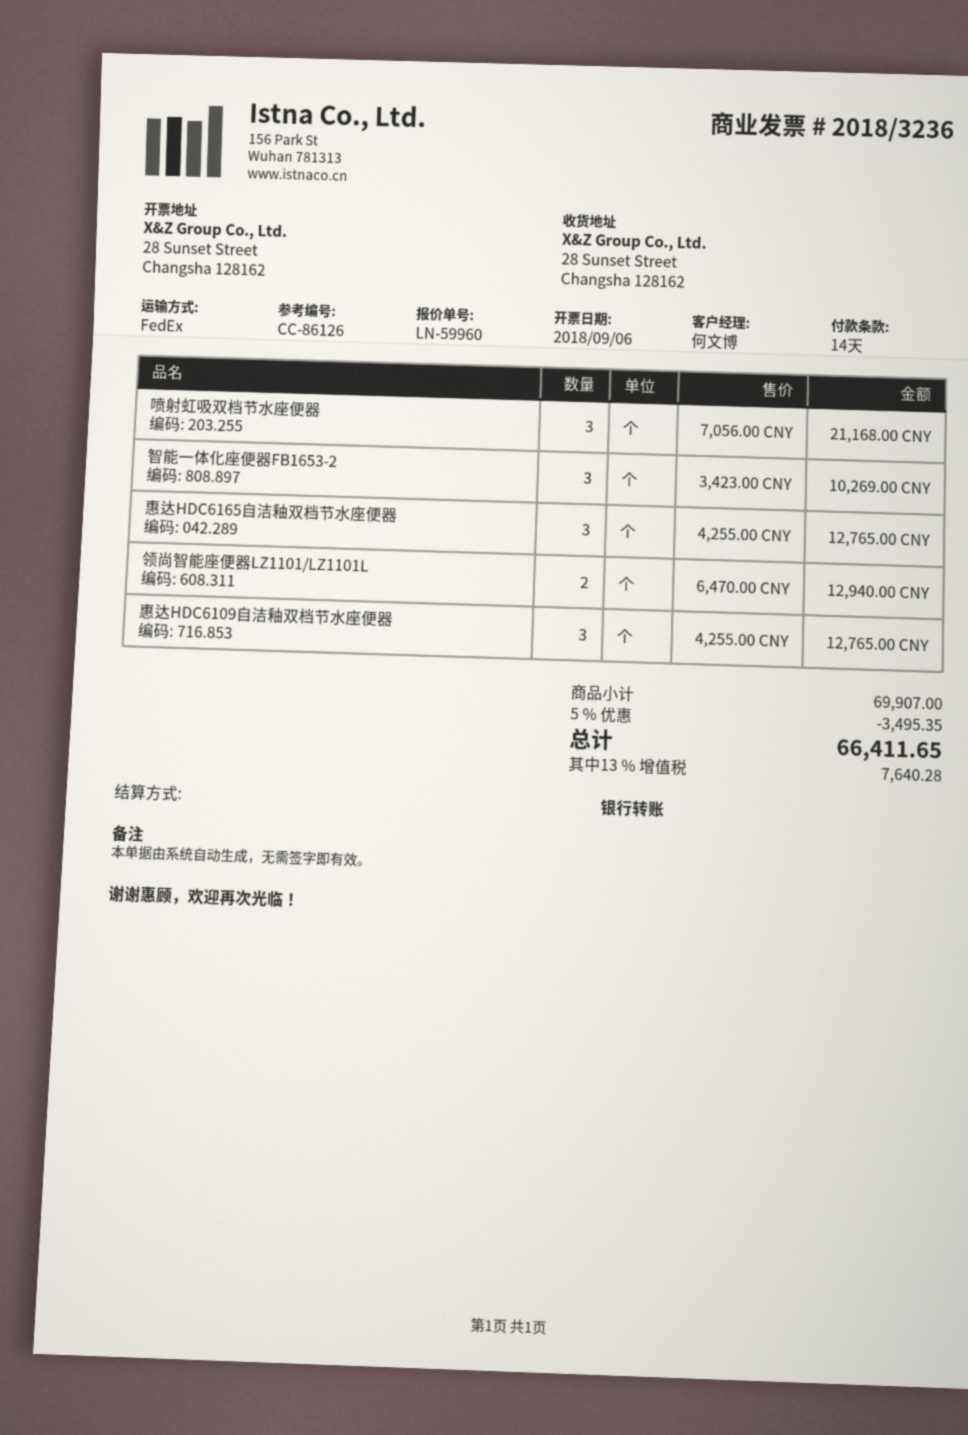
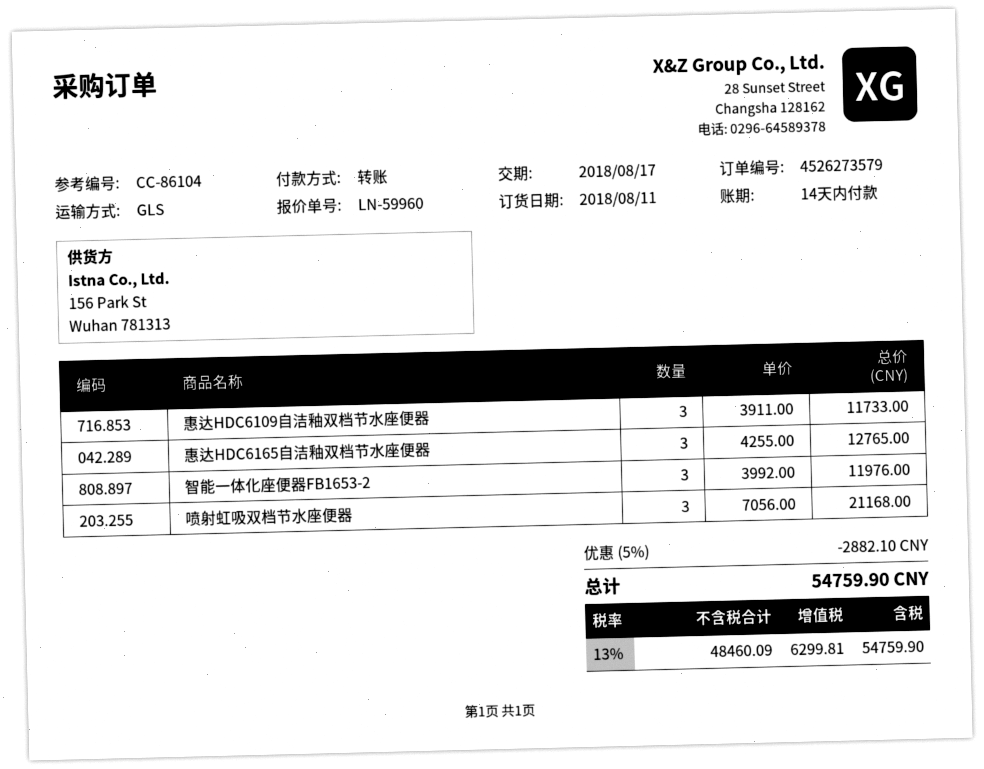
reference: CC-86126 -> CC-86104
shipping method: FedEx -> GLS
智能一体化座便器FB1653-2: 3 x 3423.00 = 10269.00 -> 3 x 3992.00 = 11976.00
领尚智能座便器LZ1101/LZ1101L: 2 x 6470.00 = 12940.00 -> none
惠达HDC6109自洁釉双档节水座便器: 3 x 4255.00 = 12765.00 -> 3 x 3911.00 = 11733.00
discount: 5% = 3495.35 -> 5% = 2882.10
tax: 13% = 7640.28 -> 13% = 6299.81
total: 66411.65 -> 54759.90

